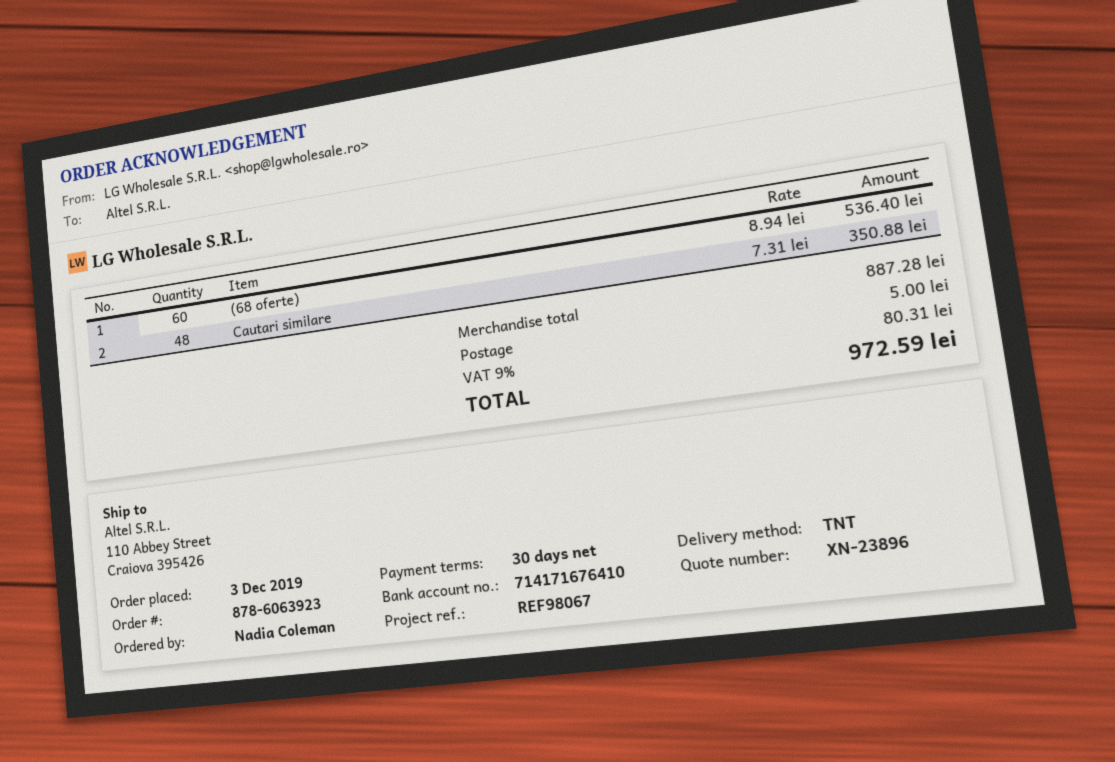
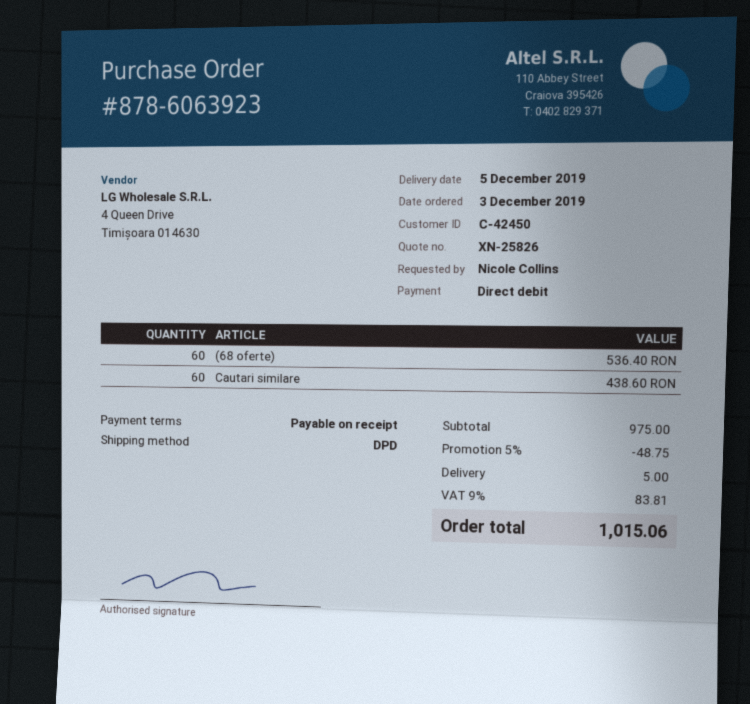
quote number: XN-23896 -> XN-25826
payment terms: 30 days -> on receipt
ordered by: Nadia Coleman -> Nicole Collins
shipping method: TNT -> DPD
Cautari similare: 48 for 350.88 -> 60 for 438.60
subtotal: 887.28 -> 975.00
discount: none -> 5% = 48.75
tax: 9% = 80.31 -> 9% = 83.81
total: 972.59 -> 1015.06

